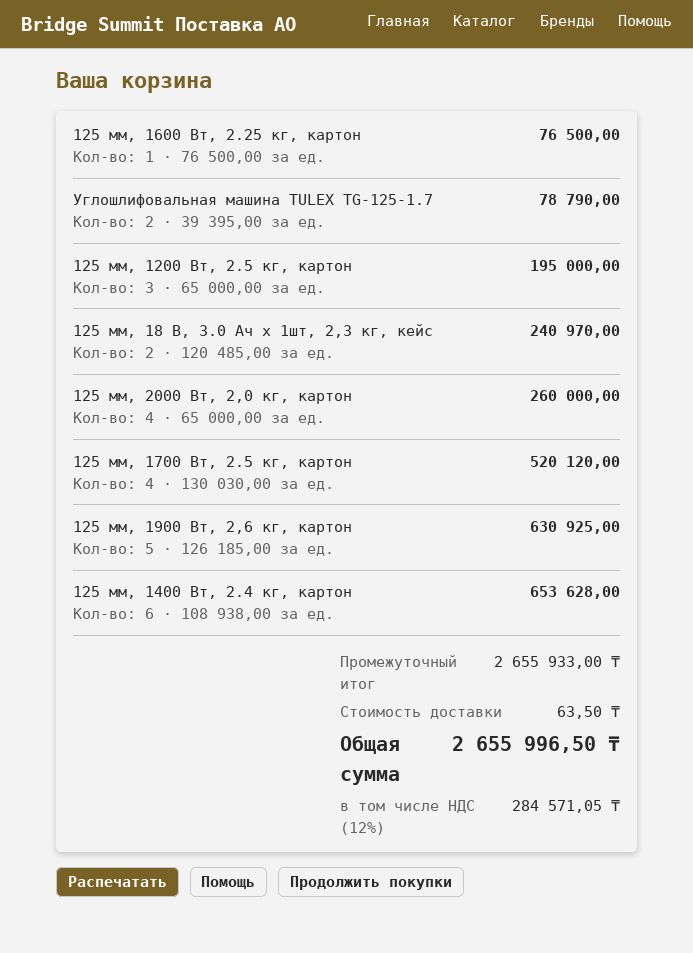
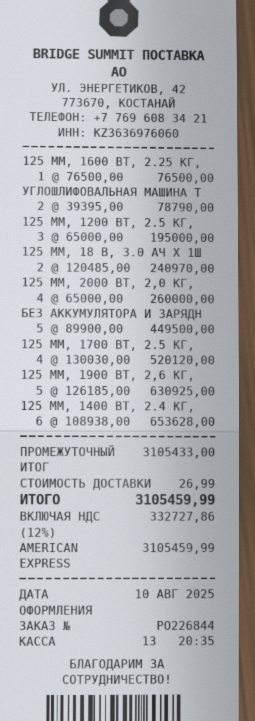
БЕЗ АККУМУЛЯТОРА И ЗАРЯДН: none -> 5 x 89900.00 = 449500.00
subtotal: 2655933.00 -> 3105433.00
shipping: 63.50 -> 26.99
tax: 12% = 284571.05 -> 12% = 332727.86
total: 2655996.50 -> 3105459.99

